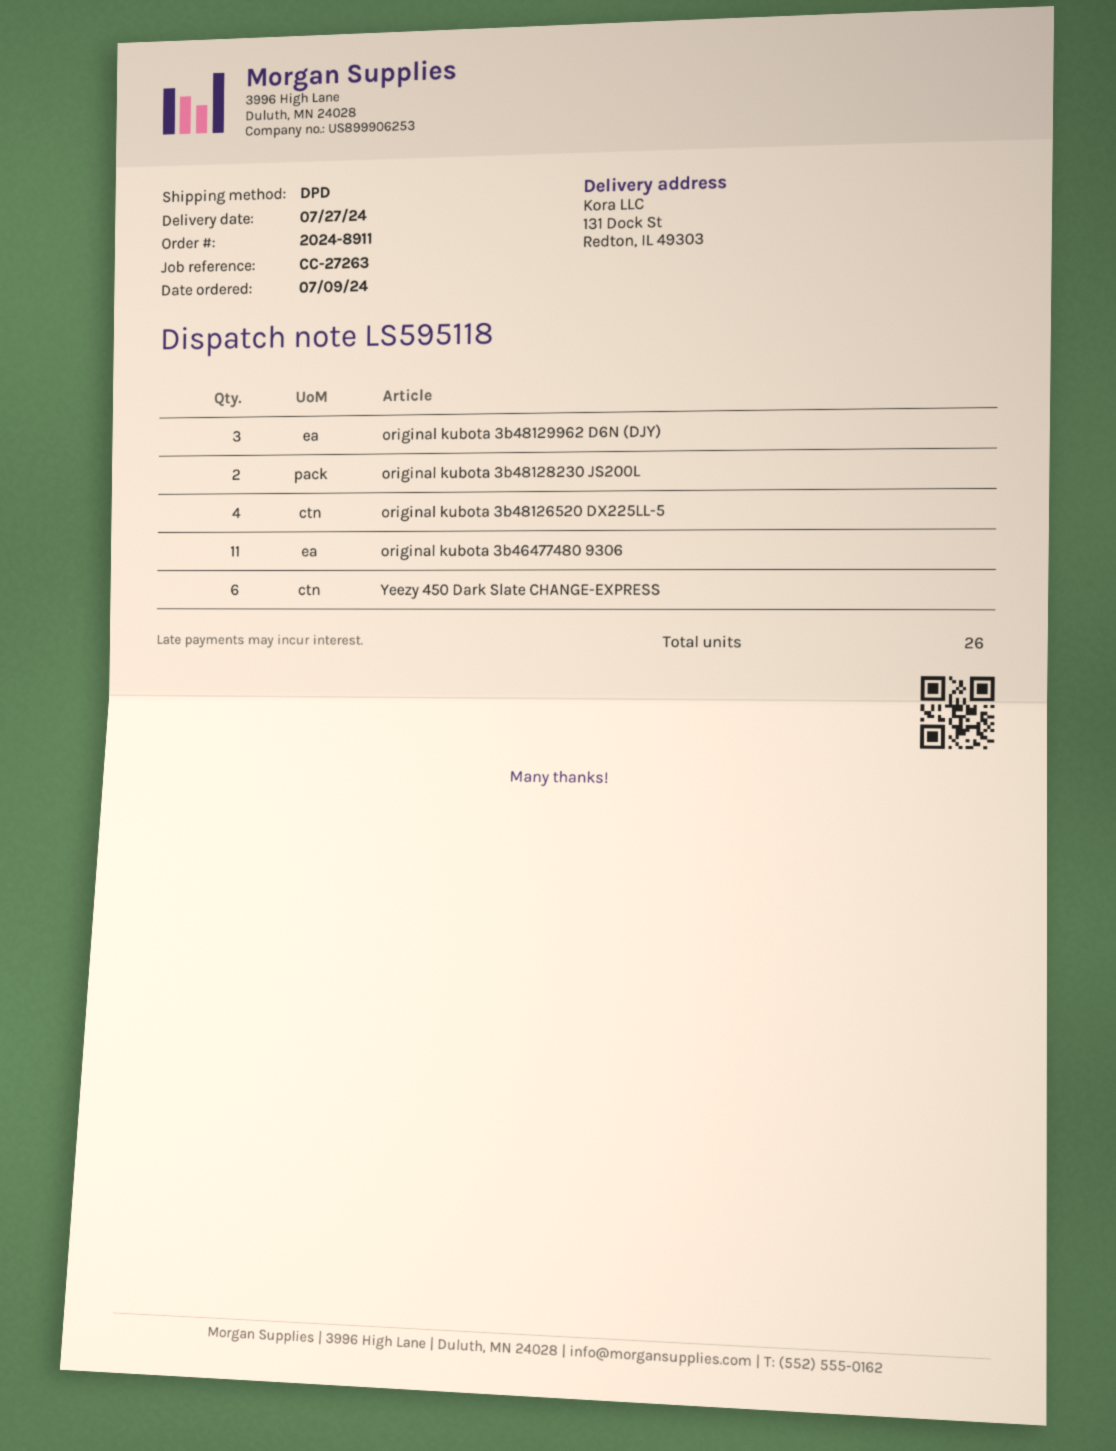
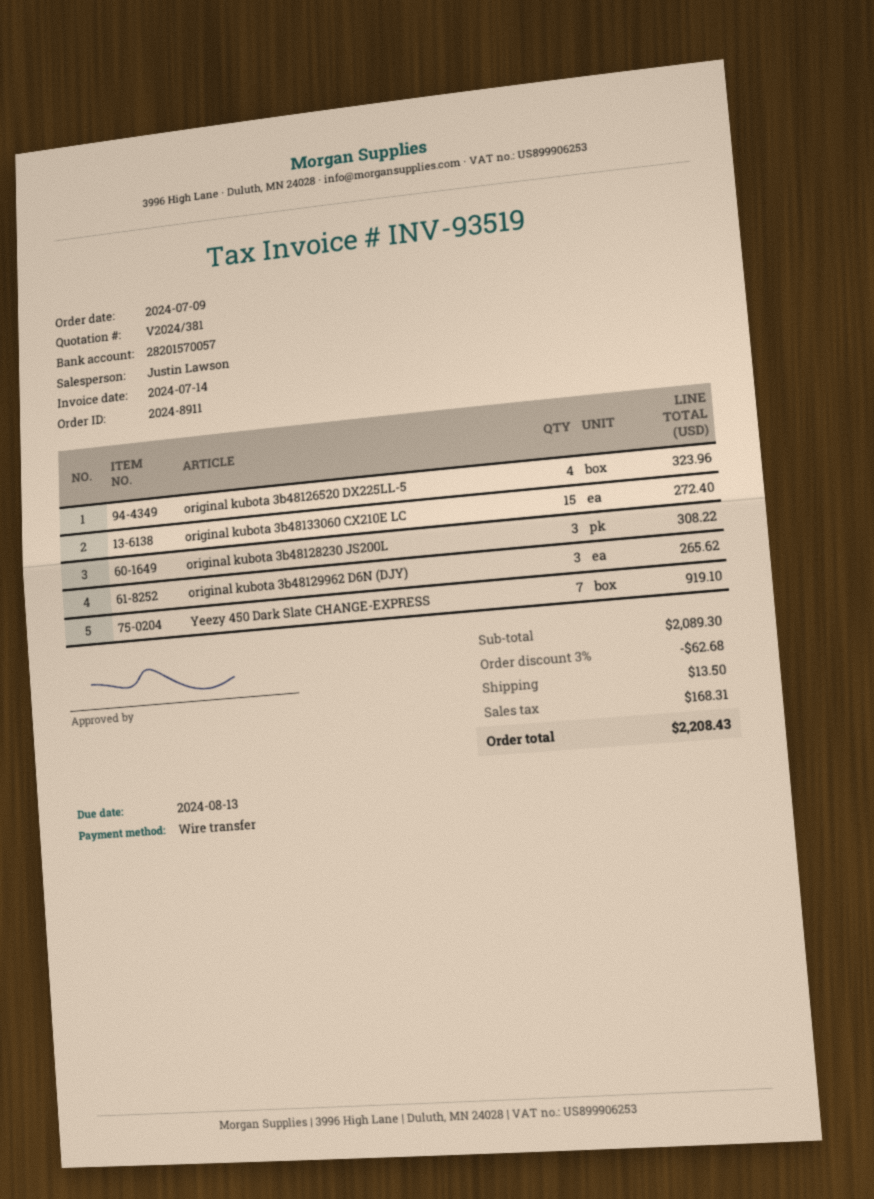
original kubota 3b48128230 JS200L: 2 -> 3
original kubota 3b46477480 9306: 11 -> none
Yeezy 450 Dark Slate CHANGE-EXPRESS: 6 -> 7
original kubota 3b48133060 CX210E LC: none -> 15

